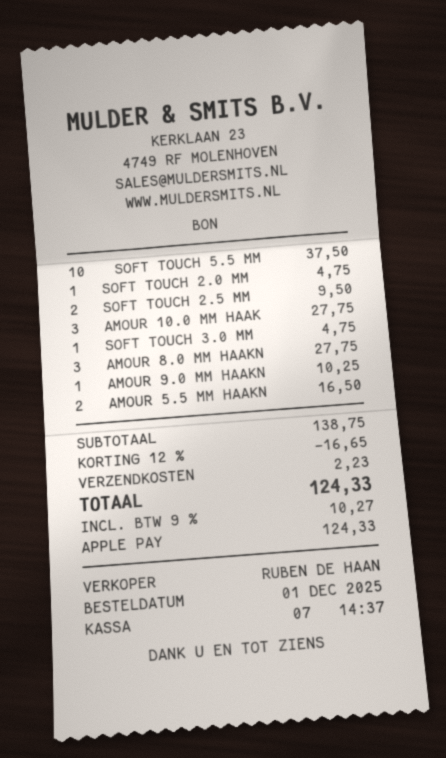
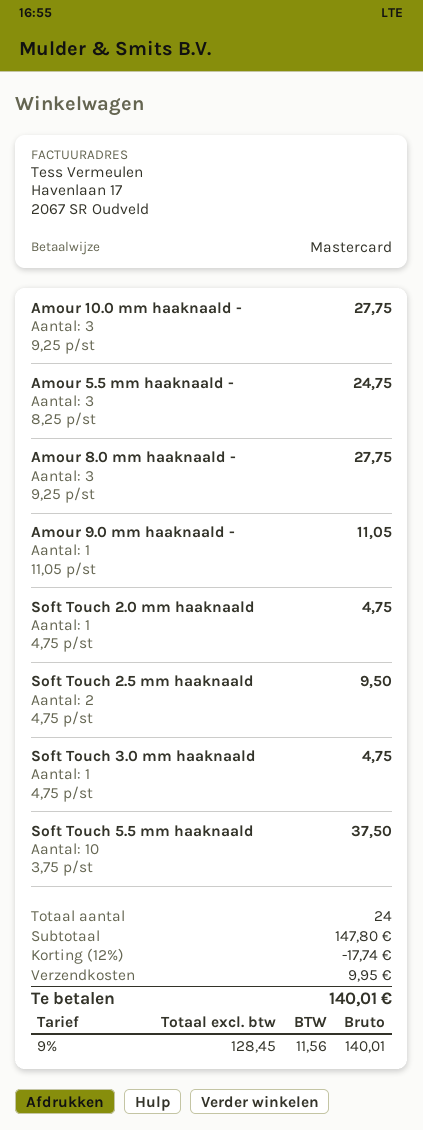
payment method: Apple Pay -> Mastercard
AMOUR 9.0 MM HAAKN: 1 for 10.25 -> 1 for 11.05
AMOUR 5.5 MM HAAKN: 2 for 16.50 -> 3 for 24.75
subtotal: 138.75 -> 147.80
discount: 12% = 16.65 -> 12% = 17.74
shipping: 2.23 -> 9.95
tax: 9% = 10.27 -> 9% = 11.56
total: 124.33 -> 140.01

